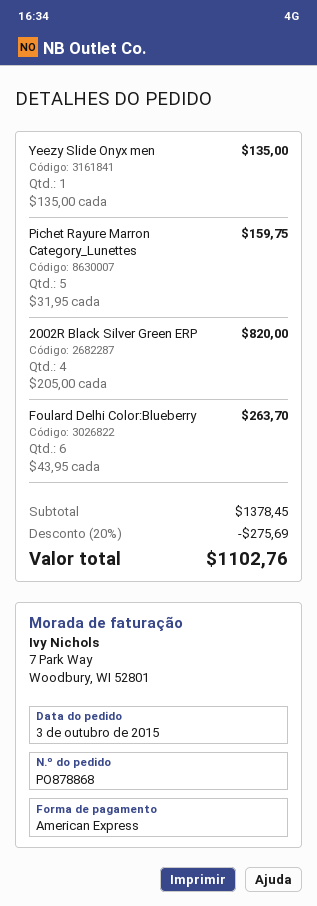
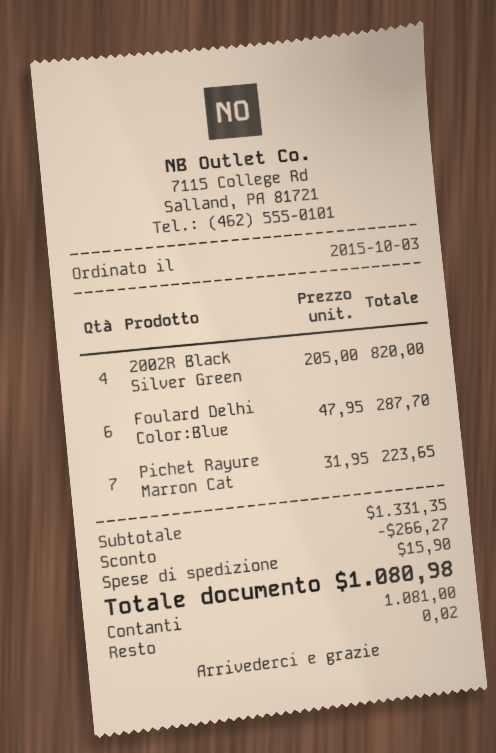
payment method: American Express -> cash
Yeezy Slide Onyx men: 1 x 135.00 = 135.00 -> none
Pichet Rayure Marron Category_Lunettes: 5 x 31.95 = 159.75 -> 7 x 31.95 = 223.65
Foulard Delhi Color:Blueberry: 6 x 43.95 = 263.70 -> 6 x 47.95 = 287.70
subtotal: 1378.45 -> 1331.35
discount: 275.69 -> 266.27
shipping: none -> 15.90
total: 1102.76 -> 1080.98

